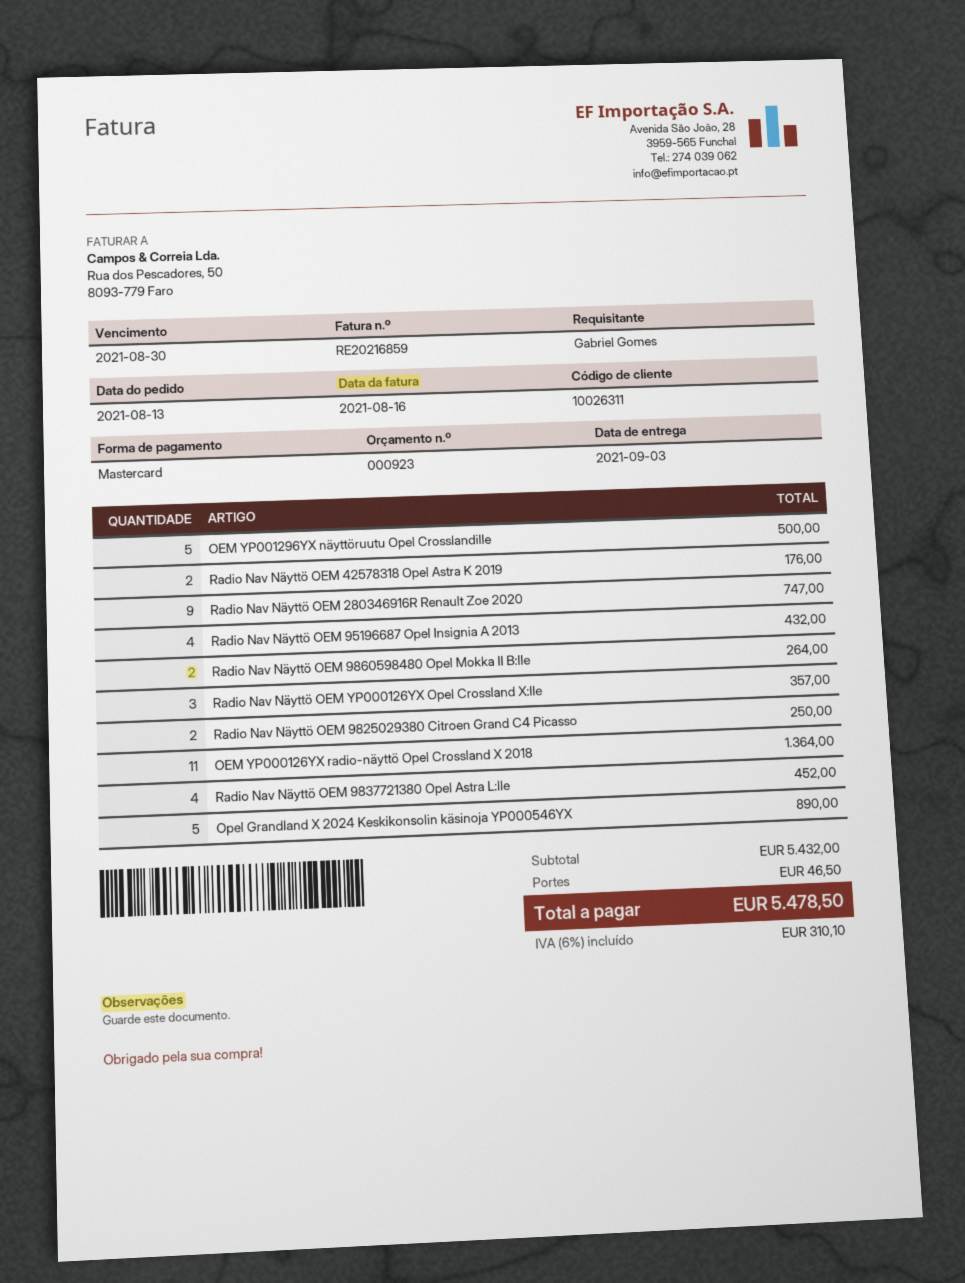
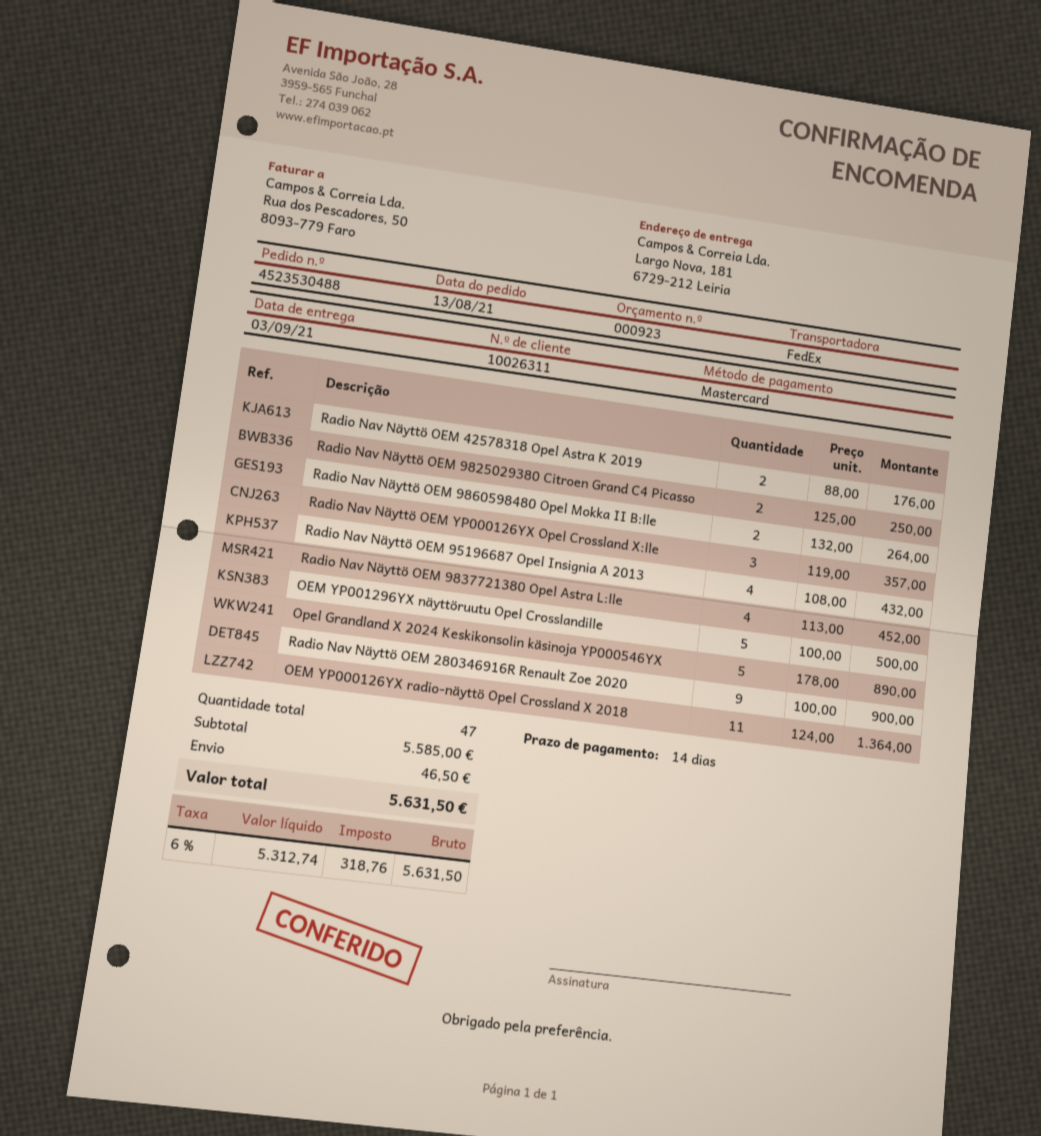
Radio Nav Näyttö OEM 280346916R Renault Zoe 2020: 9 for 747.00 -> 9 for 900.00
subtotal: 5432.00 -> 5585.00
tax: 6% = 310.10 -> 6% = 318.76
total: 5478.50 -> 5631.50

